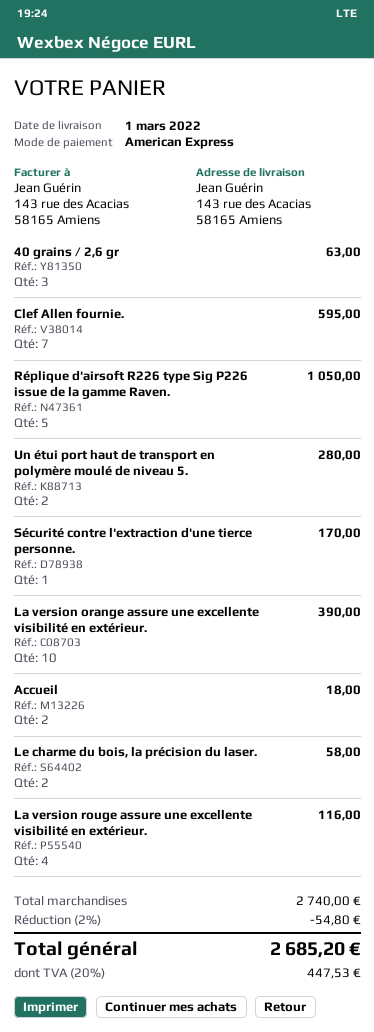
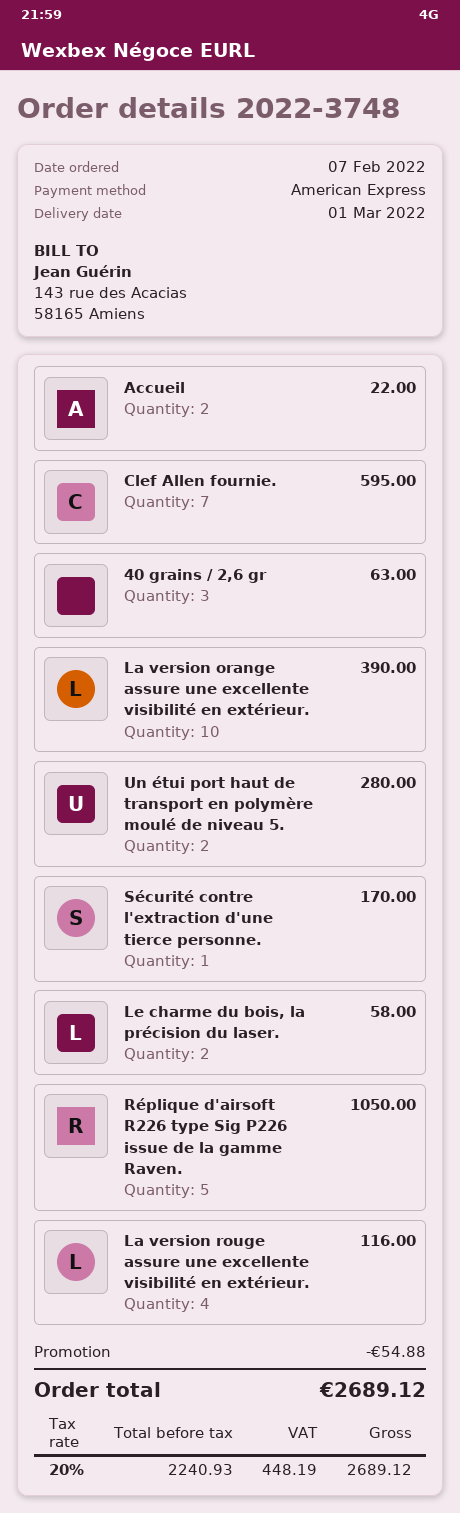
Accueil: 2 for 18.00 -> 2 for 22.00
discount: 54.80 -> 54.88
tax: 20% = 447.53 -> 20% = 448.19
total: 2685.20 -> 2689.12

